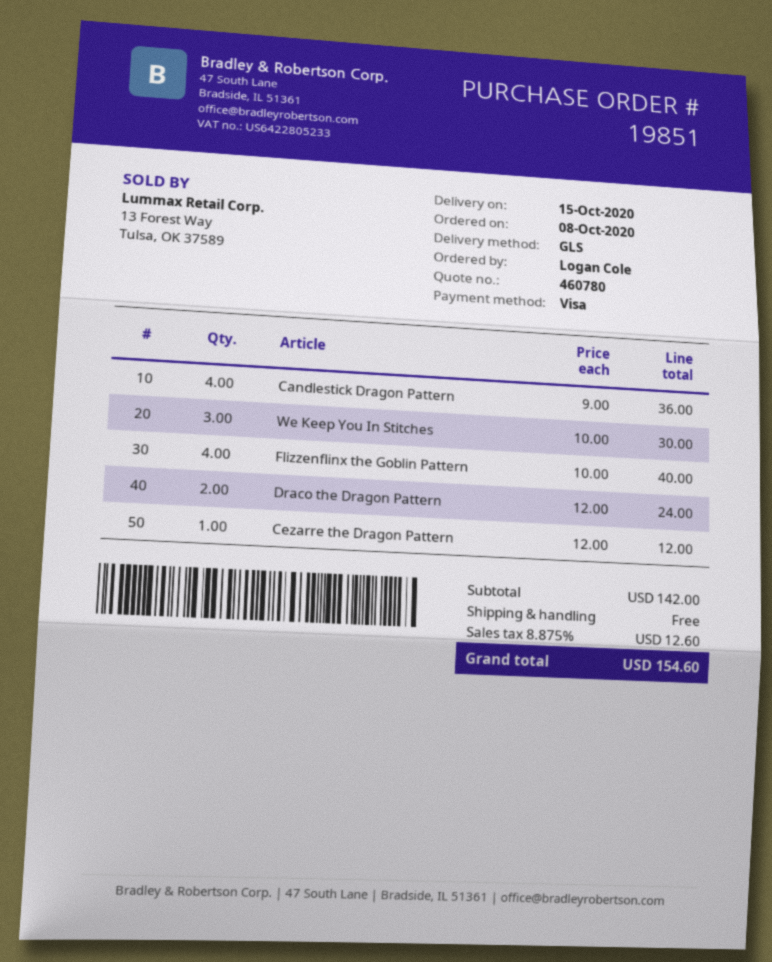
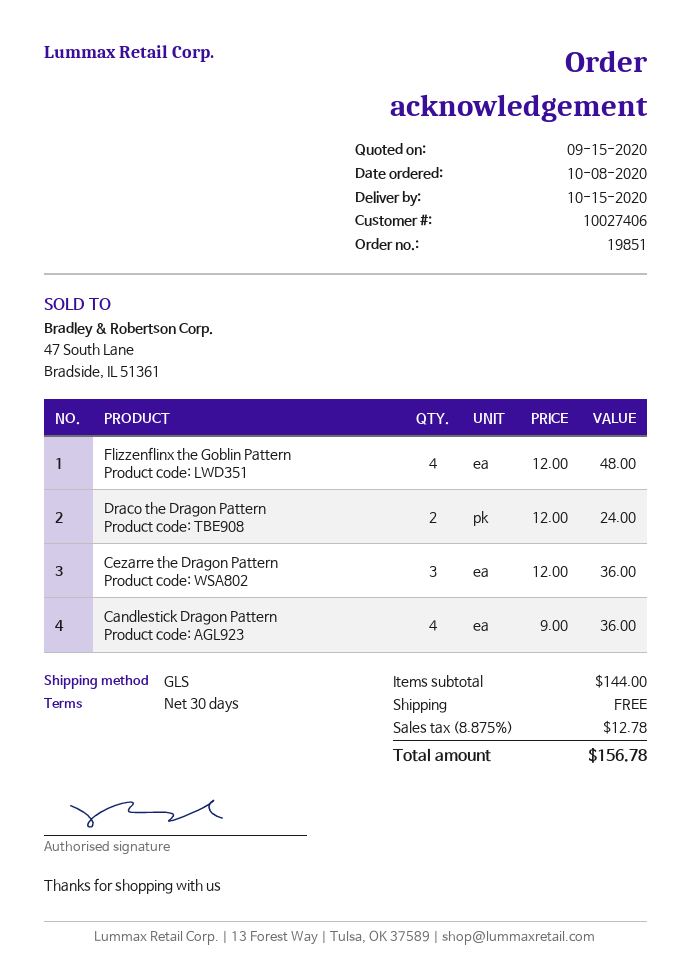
We Keep You In Stitches: 3 x 10.00 = 30.00 -> none
Flizzenflinx the Goblin Pattern: 4 x 10.00 = 40.00 -> 4 x 12.00 = 48.00
Cezarre the Dragon Pattern: 1 x 12.00 = 12.00 -> 3 x 12.00 = 36.00
subtotal: 142.00 -> 144.00
tax: 8.875% = 12.60 -> 8.875% = 12.78
total: 154.60 -> 156.78

